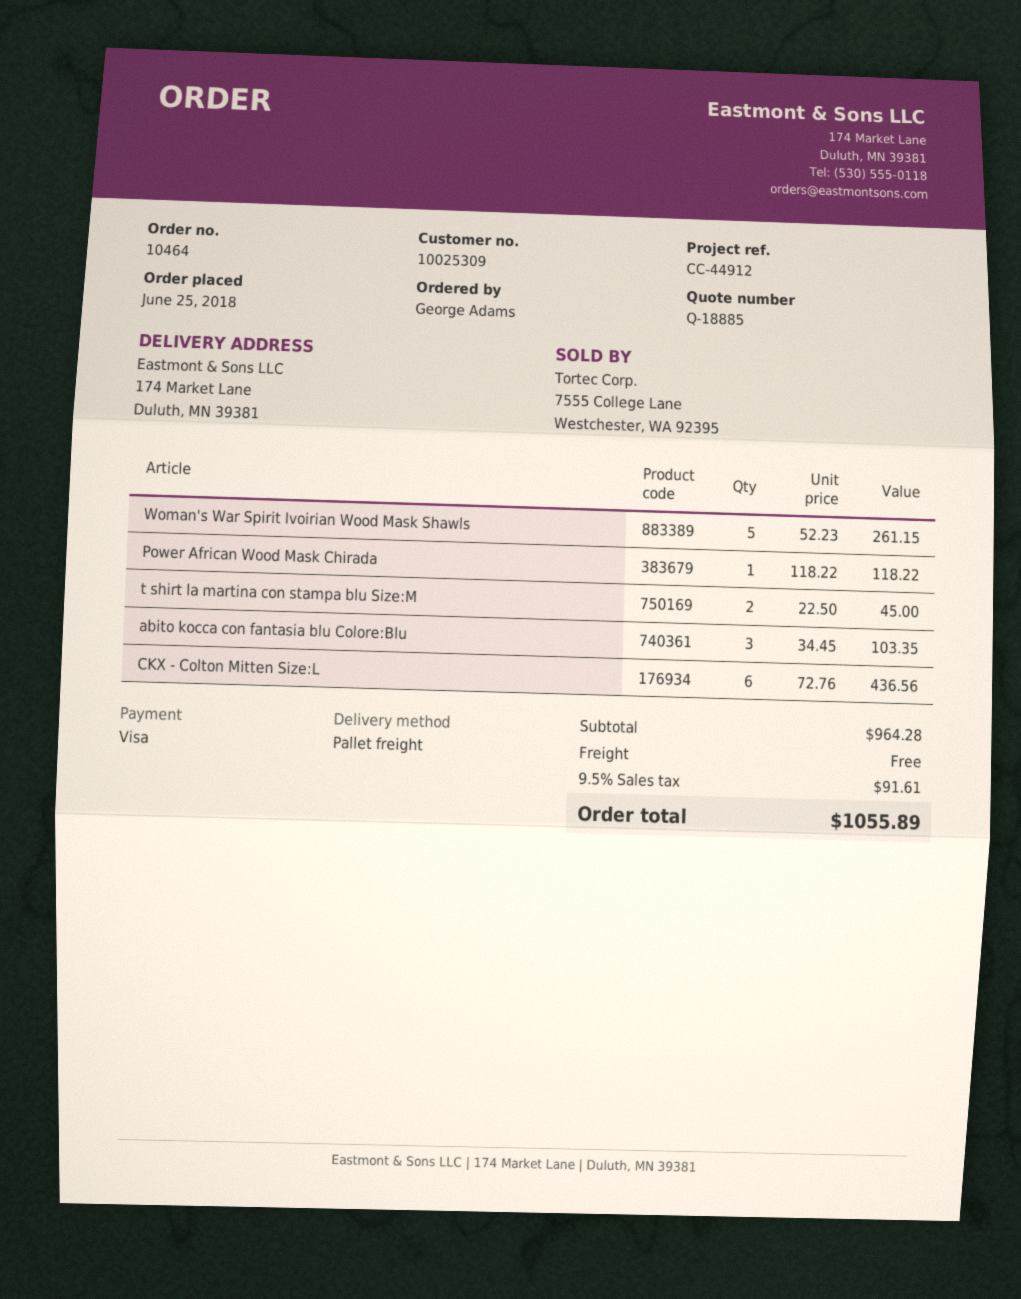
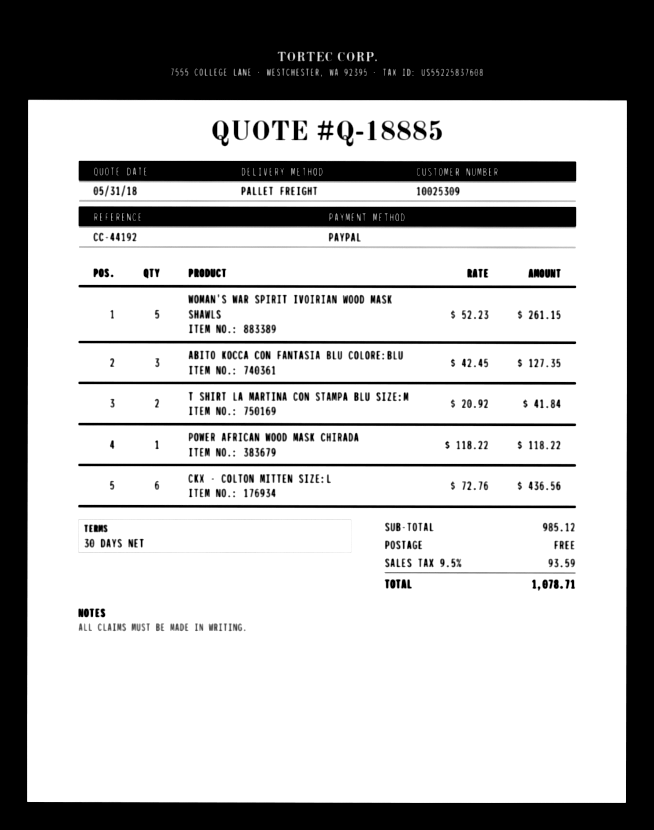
reference: CC-44912 -> CC-44192
payment method: Visa -> PayPal
t shirt la martina con stampa blu Size:M: 2 x 22.50 = 45.00 -> 2 x 20.92 = 41.84
abito kocca con fantasia blu Colore:Blu: 3 x 34.45 = 103.35 -> 3 x 42.45 = 127.35
subtotal: 964.28 -> 985.12
tax: 9.5% = 91.61 -> 9.5% = 93.59
total: 1055.89 -> 1078.71

